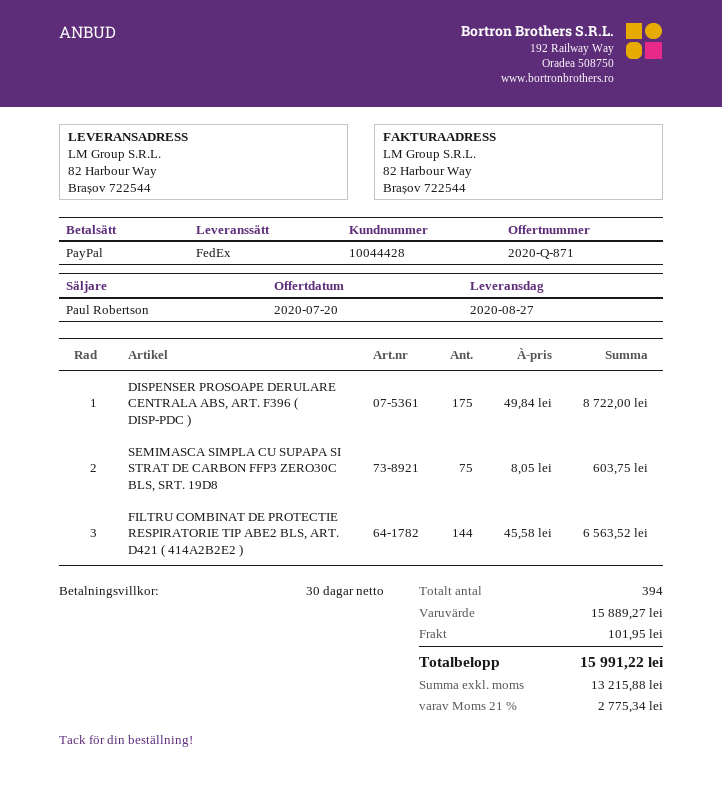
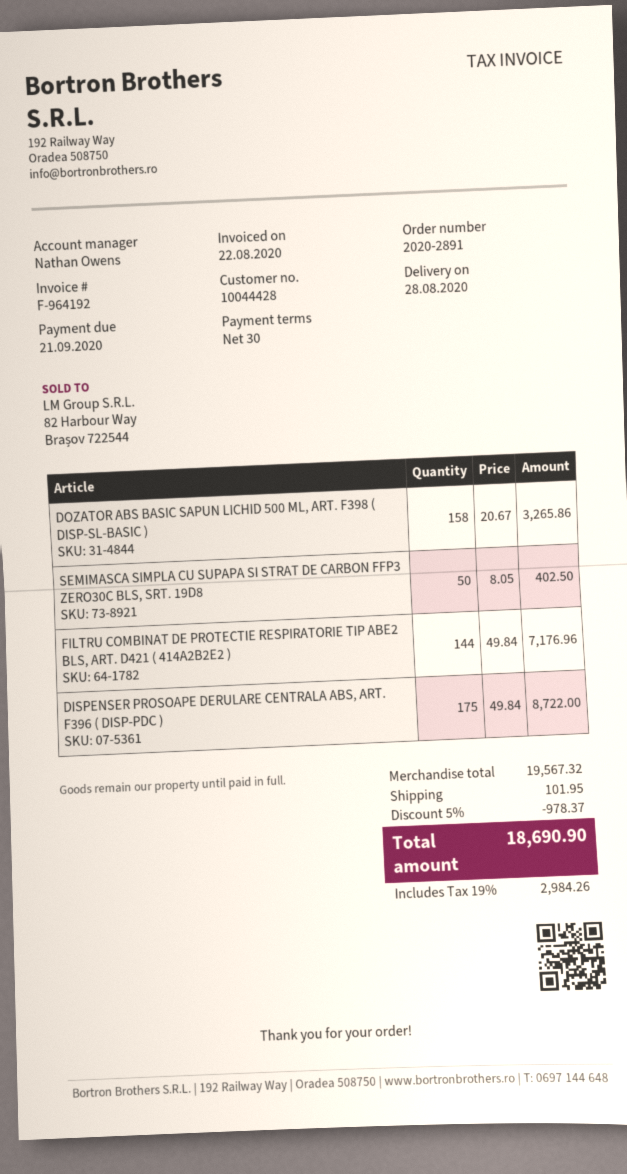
delivery date: 2020-08-27 -> 2020-08-28
sales rep: Paul Robertson -> Nathan Owens
SEMIMASCA SIMPLA CU SUPAPA SI STRAT DE CARBON FFP3 ZERO30C BLS, SRT. 19D8: 75 x 8.05 = 603.75 -> 50 x 8.05 = 402.50
FILTRU COMBINAT DE PROTECTIE RESPIRATORIE TIP ABE2 BLS, ART. D421 ( 414A2B2E2 ): 144 x 45.58 = 6563.52 -> 144 x 49.84 = 7176.96
DOZATOR ABS BASIC SAPUN LICHID 500 ML, ART. F398 ( DISP-SL-BASIC ): none -> 158 x 20.67 = 3265.86
subtotal: 15889.27 -> 19567.32
discount: none -> 5% = 978.37
tax: 21% = 2775.34 -> 19% = 2984.26
total: 15991.22 -> 18690.90

